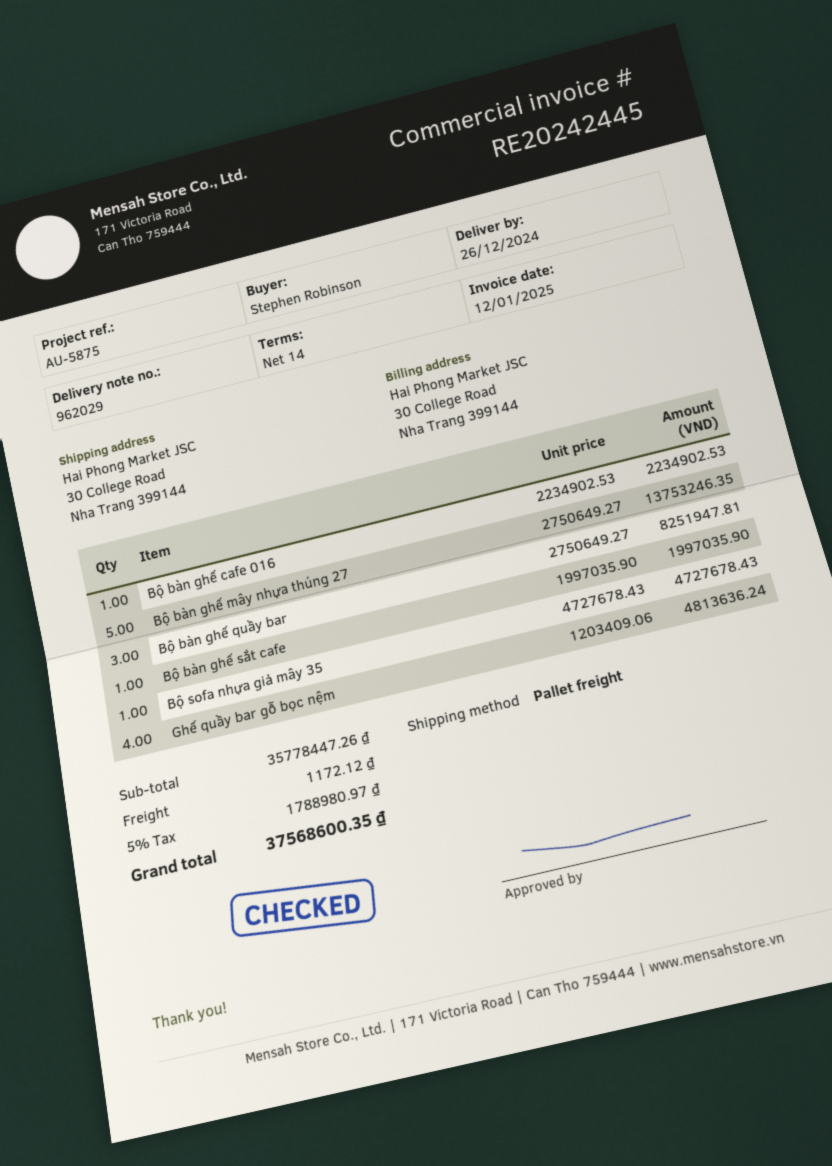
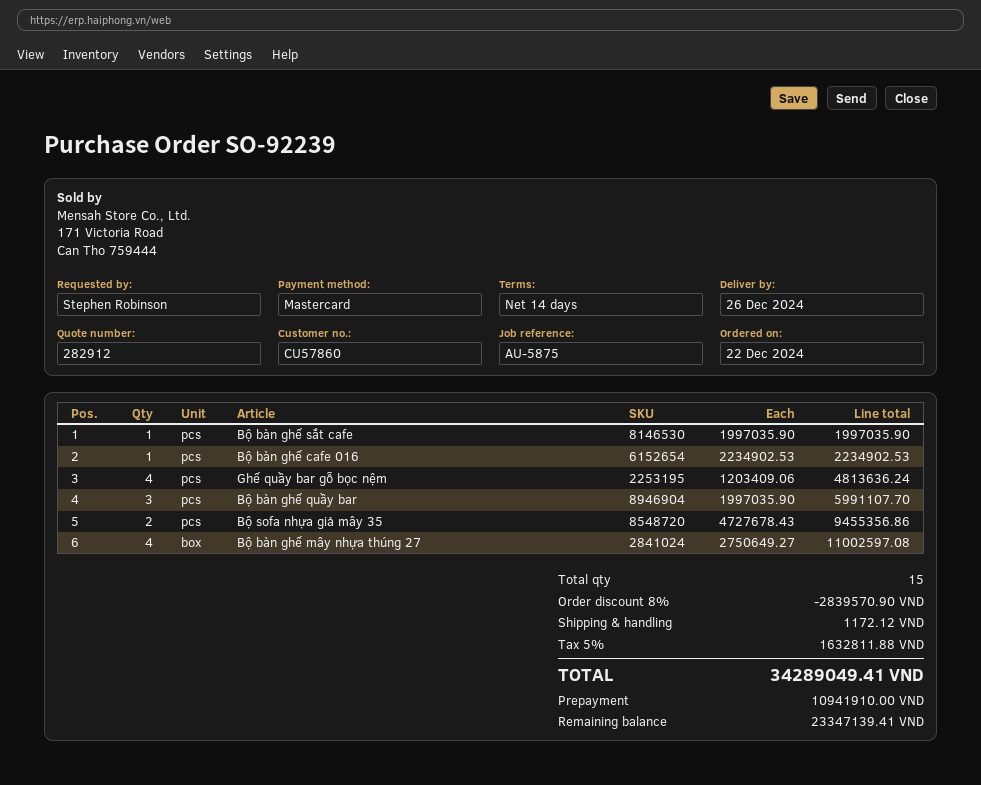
Bộ bàn ghế mây nhựa thúng 27: 5 x 2750649.27 = 13753246.35 -> 4 x 2750649.27 = 11002597.08
Bộ bàn ghế quầy bar: 3 x 2750649.27 = 8251947.81 -> 3 x 1997035.90 = 5991107.70
Bộ sofa nhựa giả mây 35: 1 x 4727678.43 = 4727678.43 -> 2 x 4727678.43 = 9455356.86
discount: none -> 8% = 2839570.90
tax: 5% = 1788980.97 -> 5% = 1632811.88
total: 37568600.35 -> 34289049.41

